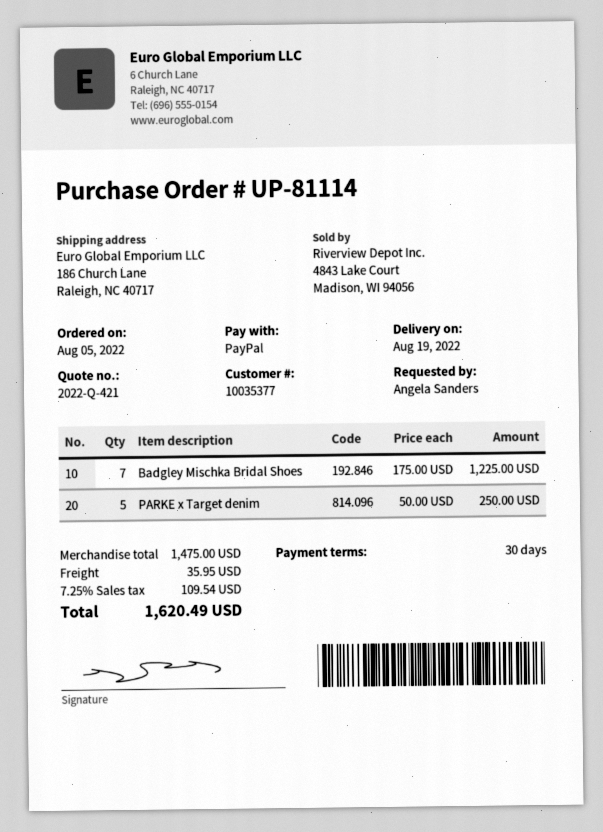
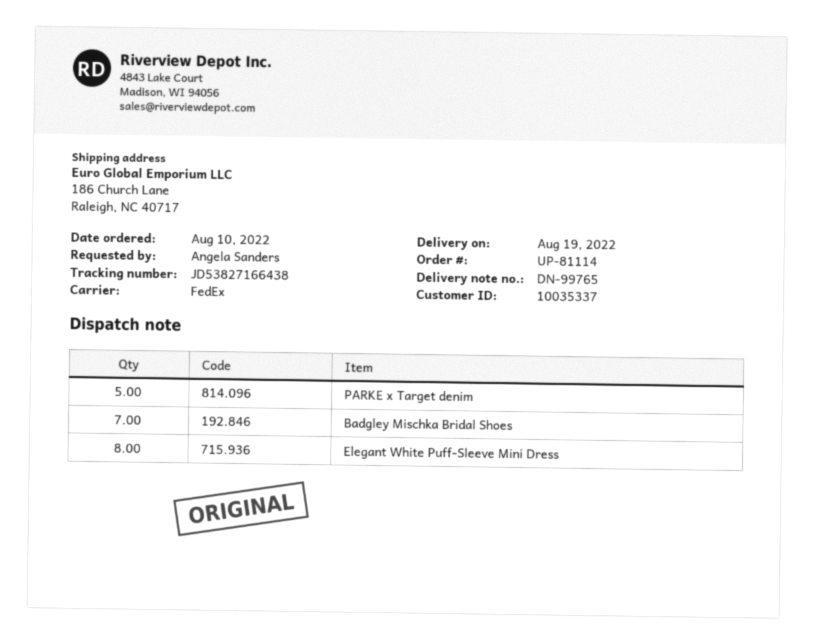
order date: 2022-08-05 -> 2022-08-10
customer number: 10035377 -> 10035337
Elegant White Puff-Sleeve Mini Dress: none -> 8

